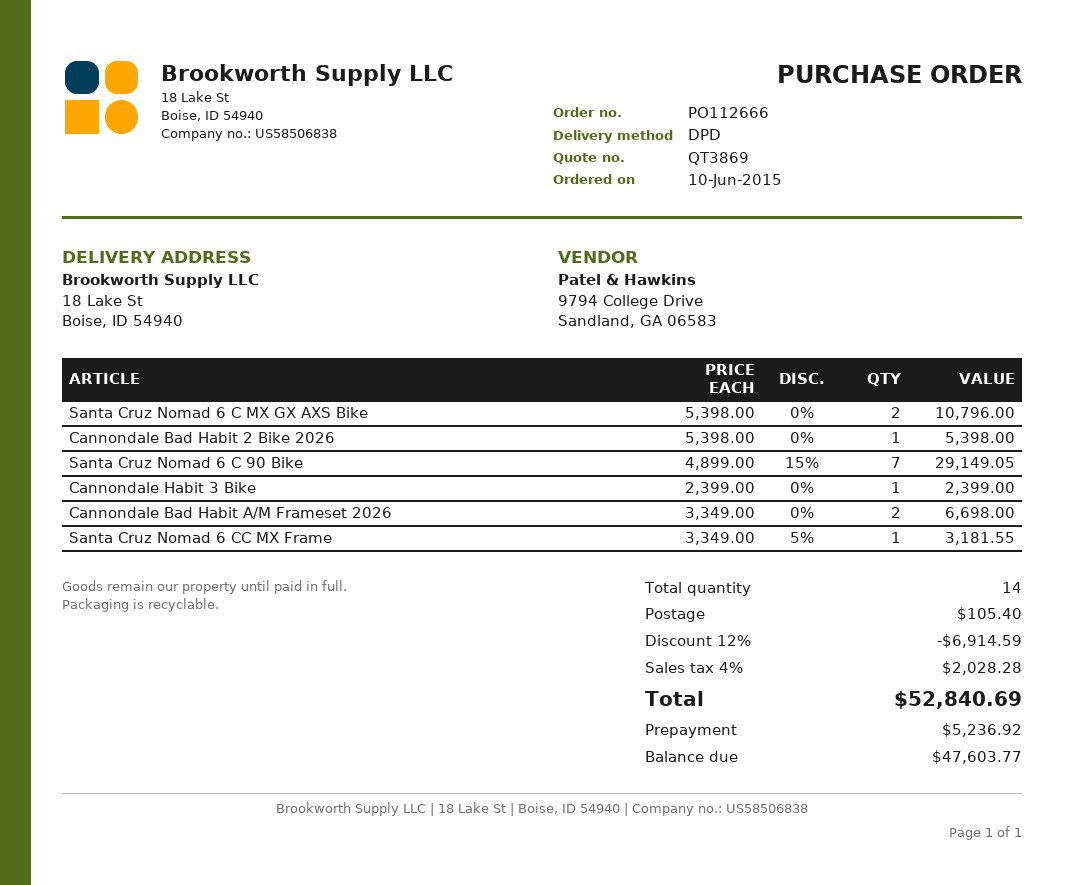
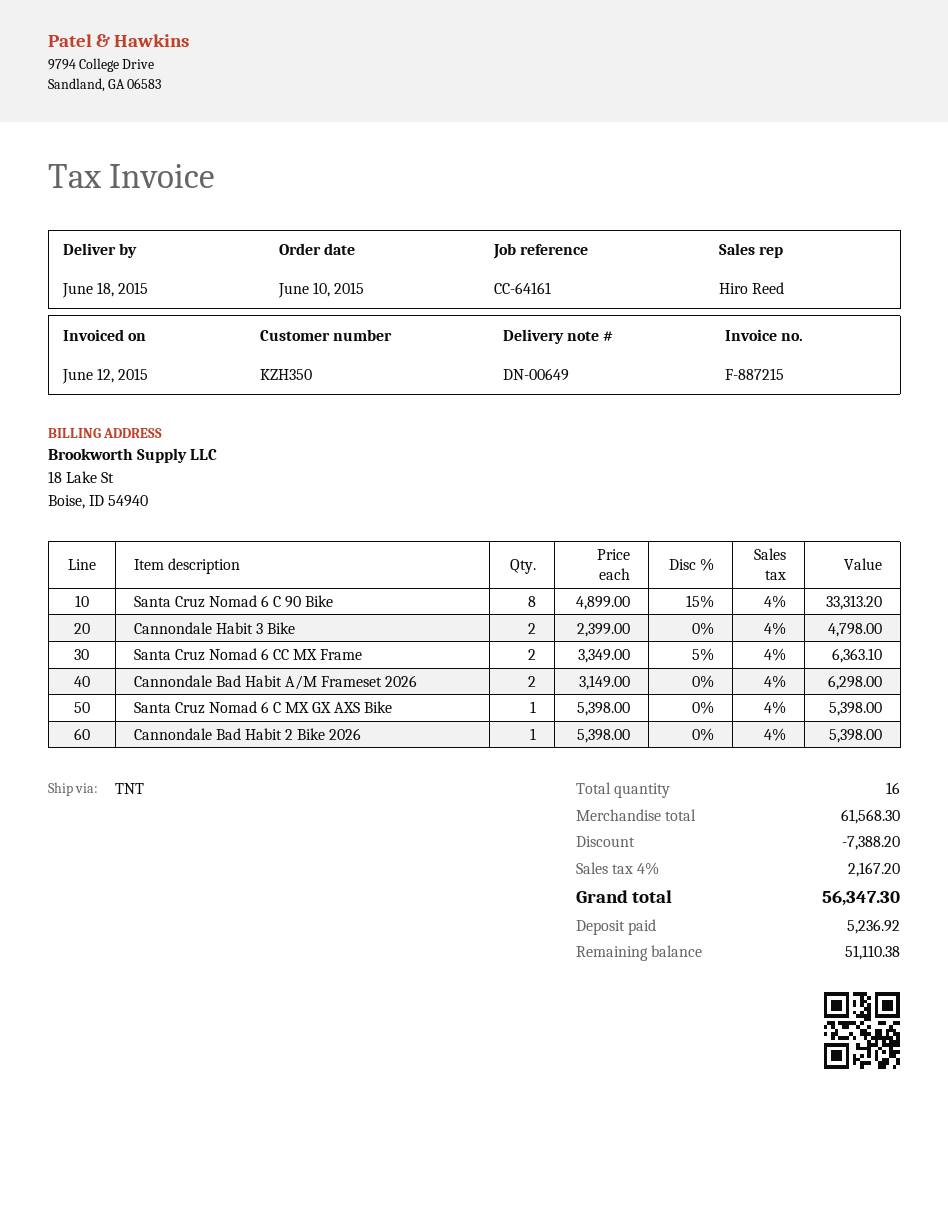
shipping method: DPD -> TNT
Santa Cruz Nomad 6 C MX GX AXS Bike: 2 x 5398.00 = 10796.00 -> 1 x 5398.00 = 5398.00
Santa Cruz Nomad 6 C 90 Bike: 7 x 4899.00 - 15% = 29149.05 -> 8 x 4899.00 - 15% = 33313.20
Cannondale Habit 3 Bike: 1 x 2399.00 = 2399.00 -> 2 x 2399.00 = 4798.00
Cannondale Bad Habit A/M Frameset 2026: 2 x 3349.00 = 6698.00 -> 2 x 3149.00 = 6298.00
Santa Cruz Nomad 6 CC MX Frame: 1 x 3349.00 - 5% = 3181.55 -> 2 x 3349.00 - 5% = 6363.10
total quantity: 14 -> 16
discount: 6914.59 -> 7388.20
shipping: 105.40 -> none
tax: 4% = 2028.28 -> 4% = 2167.20
total: 52840.69 -> 56347.30
balance: 47603.77 -> 51110.38

